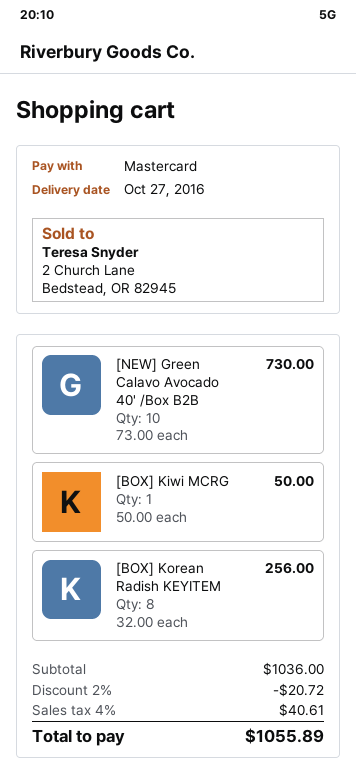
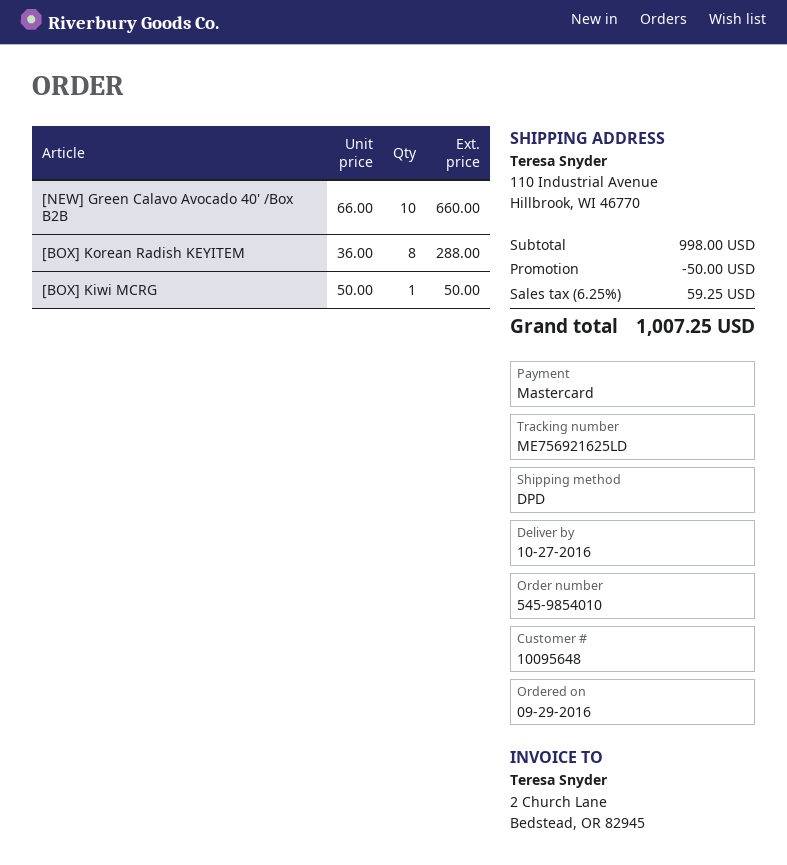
[NEW] Green Calavo Avocado 40' /Box B2B: 10 x 73.00 = 730.00 -> 10 x 66.00 = 660.00
[BOX] Korean Radish KEYITEM: 8 x 32.00 = 256.00 -> 8 x 36.00 = 288.00
subtotal: 1036.00 -> 998.00
discount: 20.72 -> 50.00
tax: 4% = 40.61 -> 6.25% = 59.25
total: 1055.89 -> 1007.25

